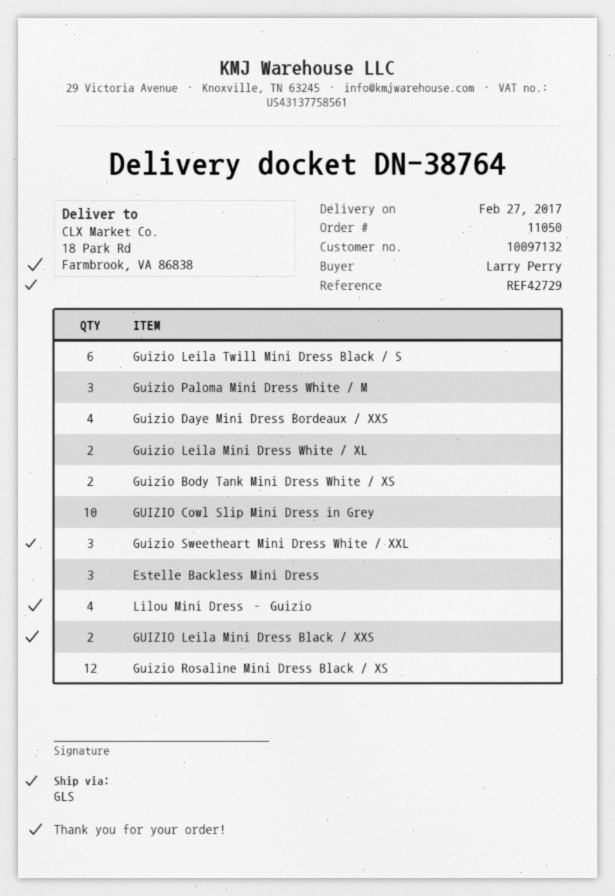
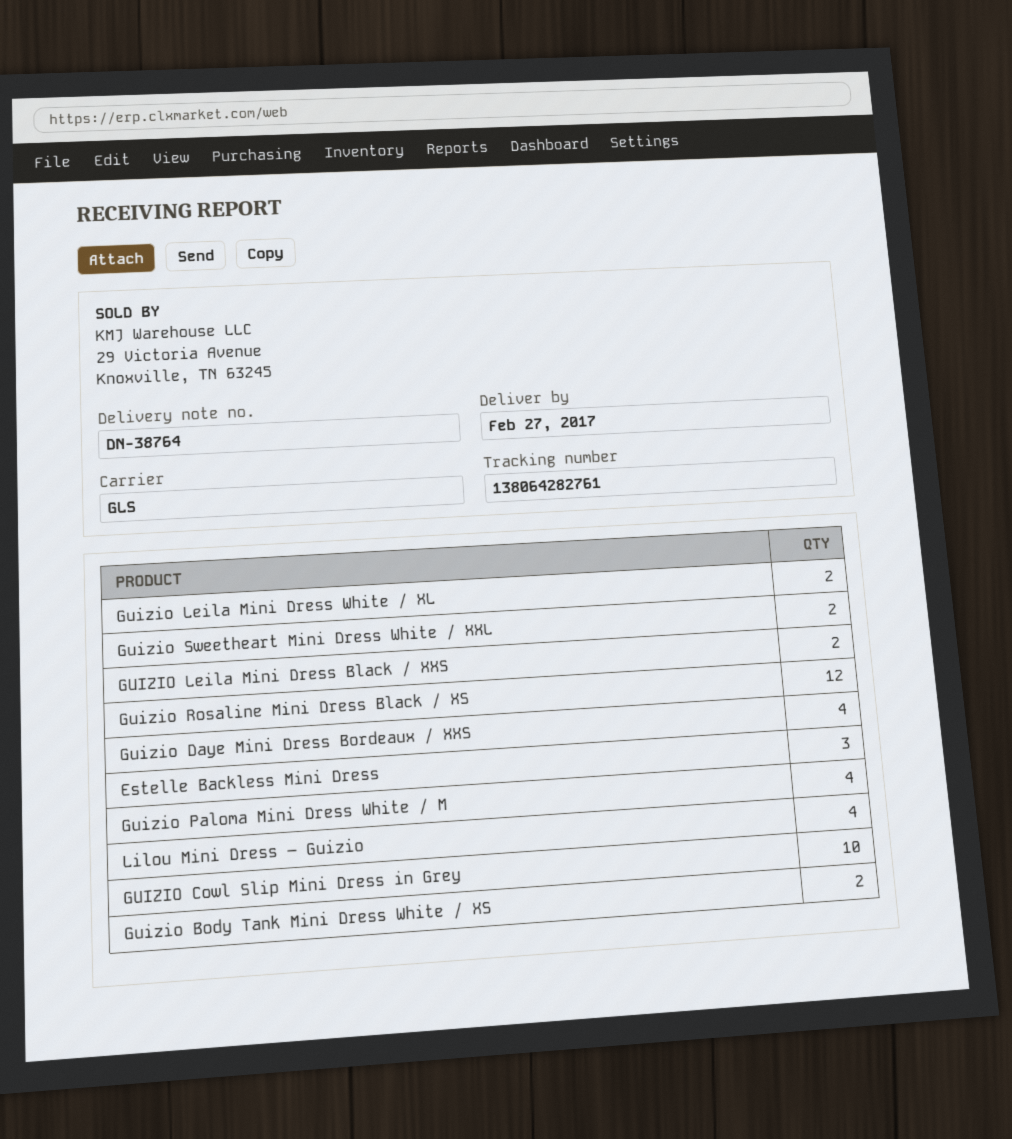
Guizio Leila Twill Mini Dress Black / S: 6 -> none
Guizio Paloma Mini Dress White / M: 3 -> 4
Guizio Sweetheart Mini Dress White / XXL: 3 -> 2

